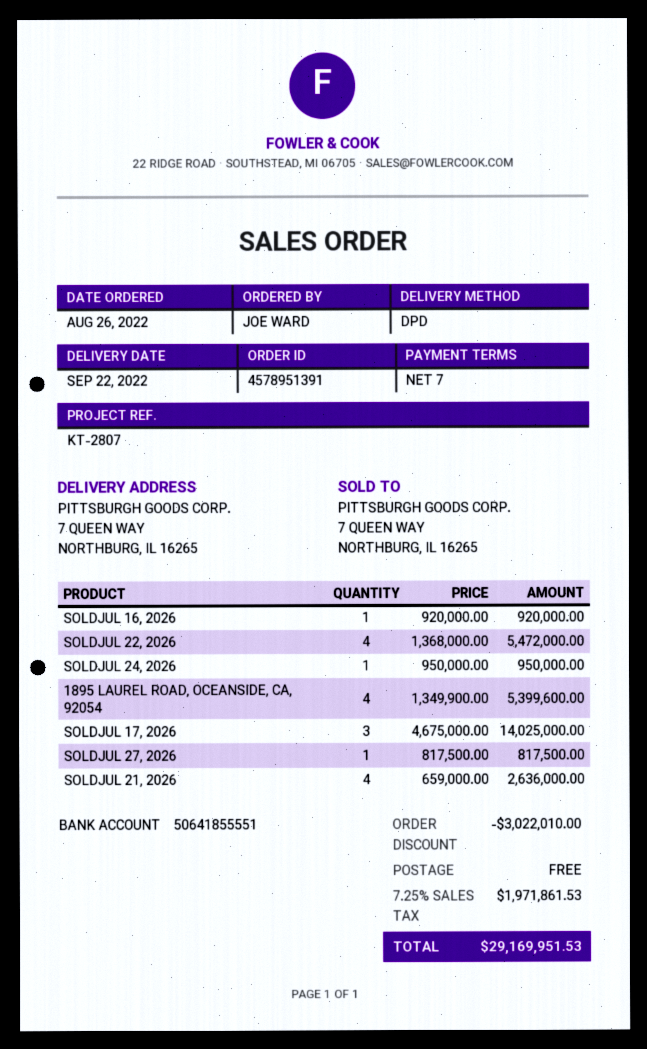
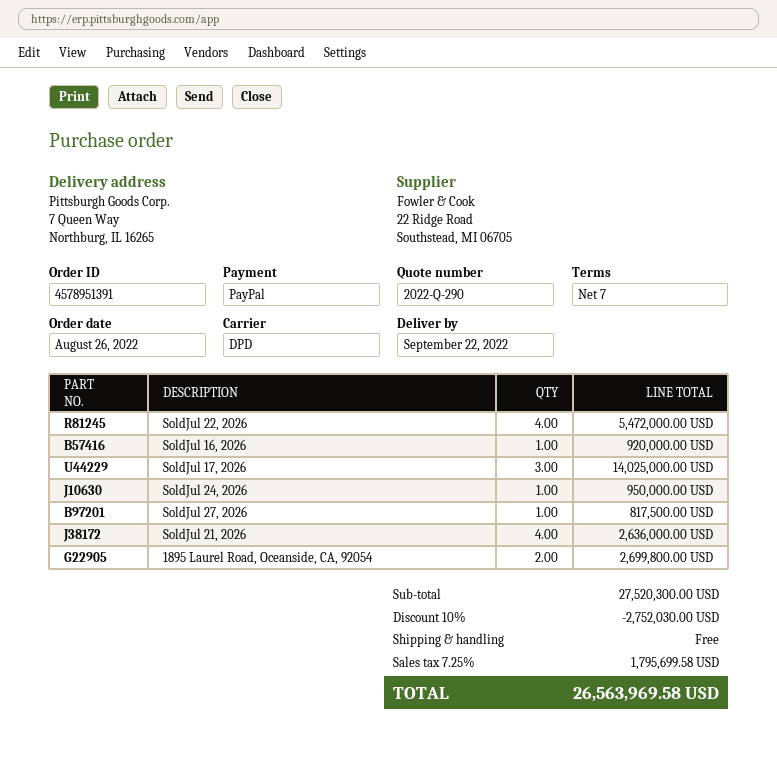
1895 LAUREL ROAD, OCEANSIDE, CA, 92054: 4 for 5399600.00 -> 2 for 2699800.00
discount: 3022010.00 -> 2752030.00
tax: 7.25% = 1971861.53 -> 7.25% = 1795699.58
total: 29169951.53 -> 26563969.58

